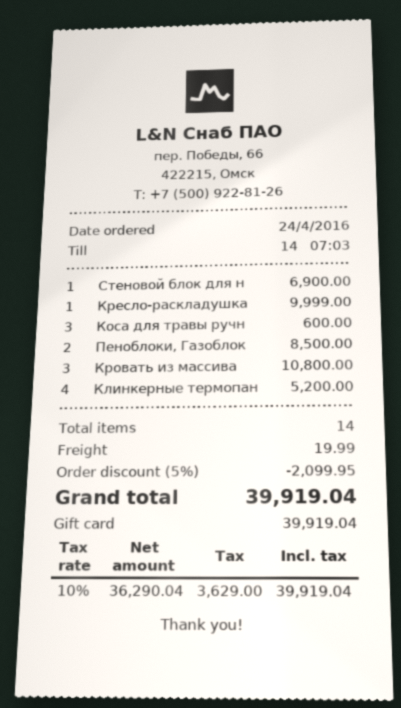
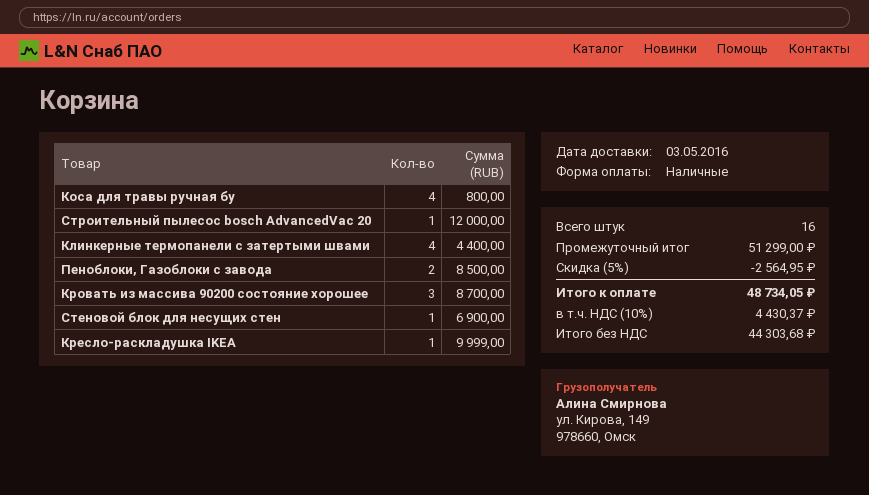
payment method: gift card -> cash
Коса для травы ручн: 3 for 600.00 -> 4 for 800.00
Кровать из массива: 3 for 10800.00 -> 3 for 8700.00
Клинкерные термопан: 4 for 5200.00 -> 4 for 4400.00
Строительный пылесос bosch AdvancedVac 20: none -> 1 for 12000.00
total quantity: 14 -> 16
discount: 5% = 2099.95 -> 5% = 2564.95
shipping: 19.99 -> none
net: 36290.04 -> 44303.68
tax: 10% = 3629.00 -> 10% = 4430.37
total: 39919.04 -> 48734.05

